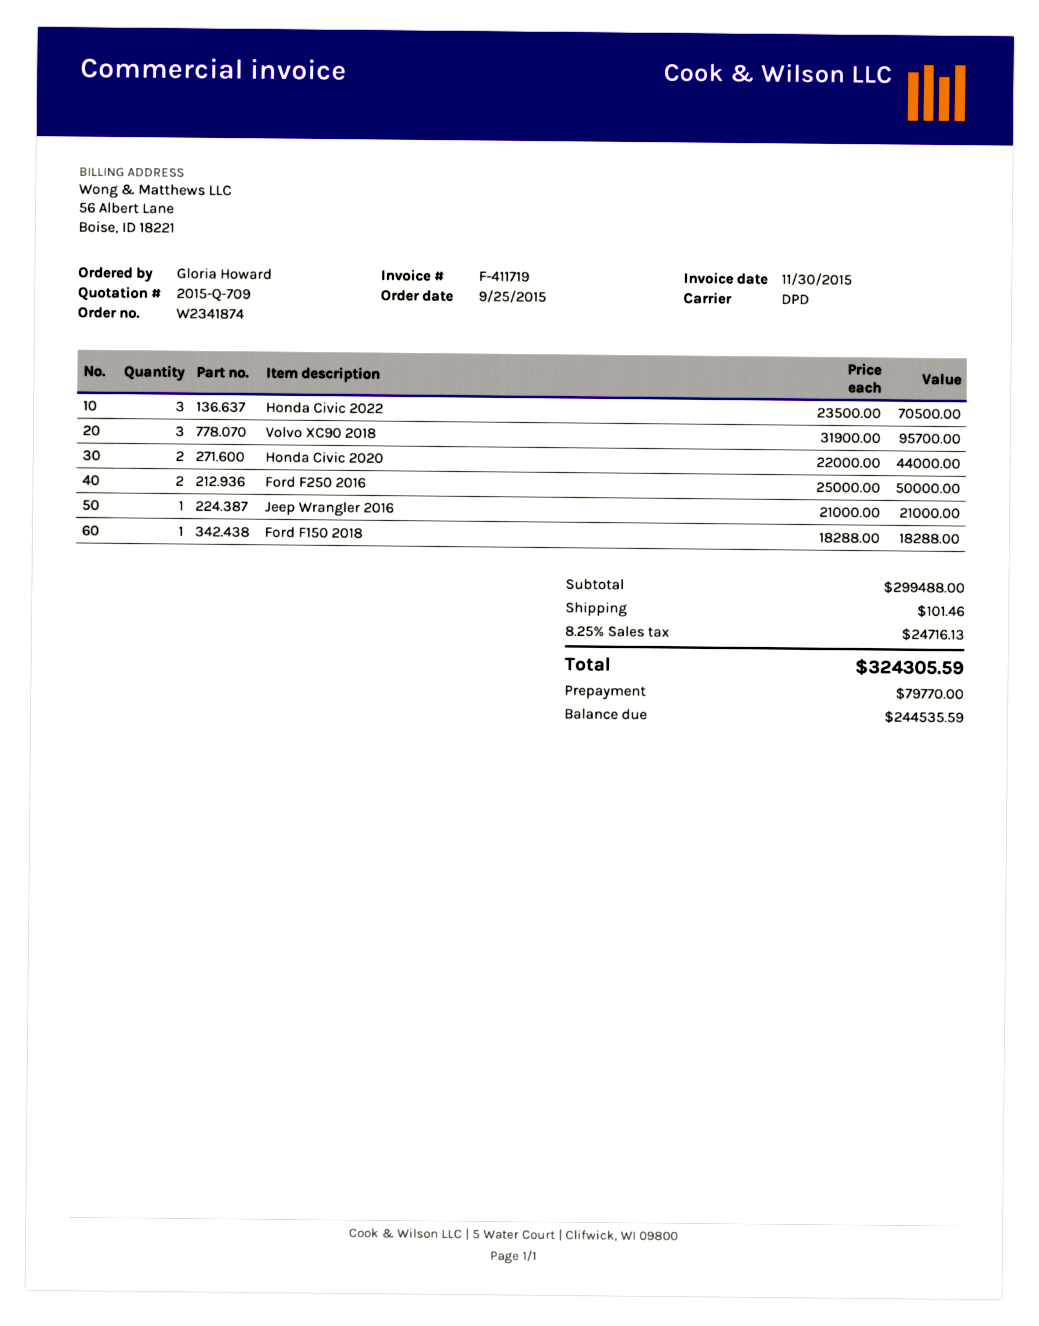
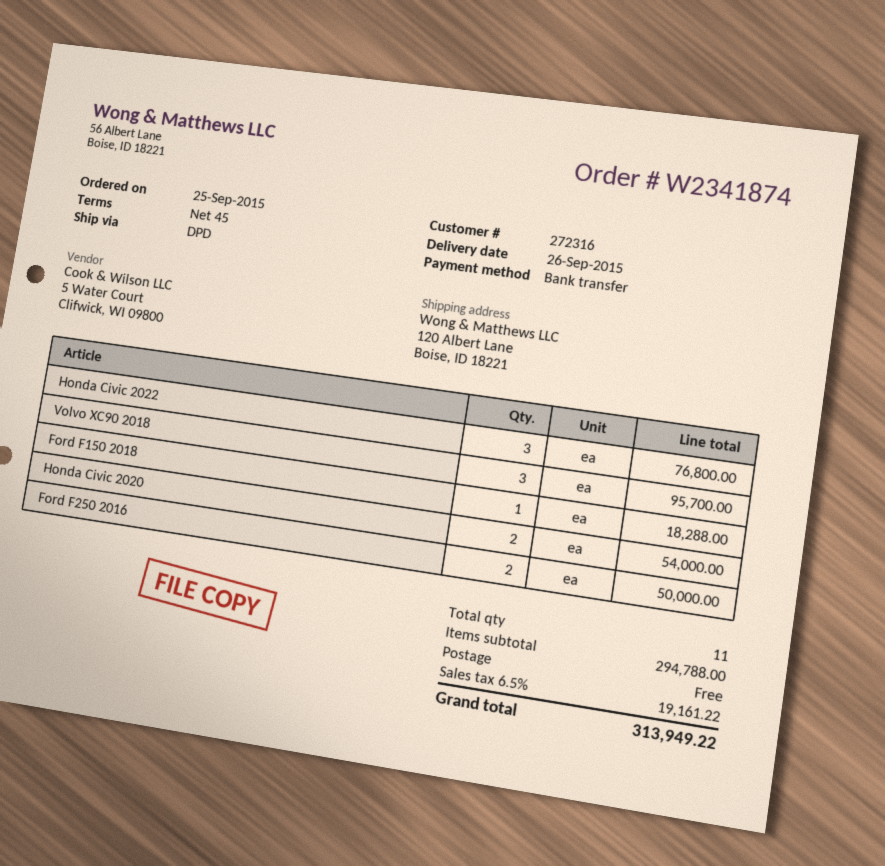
Honda Civic 2022: 3 for 70500.00 -> 3 for 76800.00
Honda Civic 2020: 2 for 44000.00 -> 2 for 54000.00
Jeep Wrangler 2016: 1 for 21000.00 -> none
subtotal: 299488.00 -> 294788.00
shipping: 101.46 -> 0.00
tax: 8.25% = 24716.13 -> 6.5% = 19161.22
total: 324305.59 -> 313949.22

